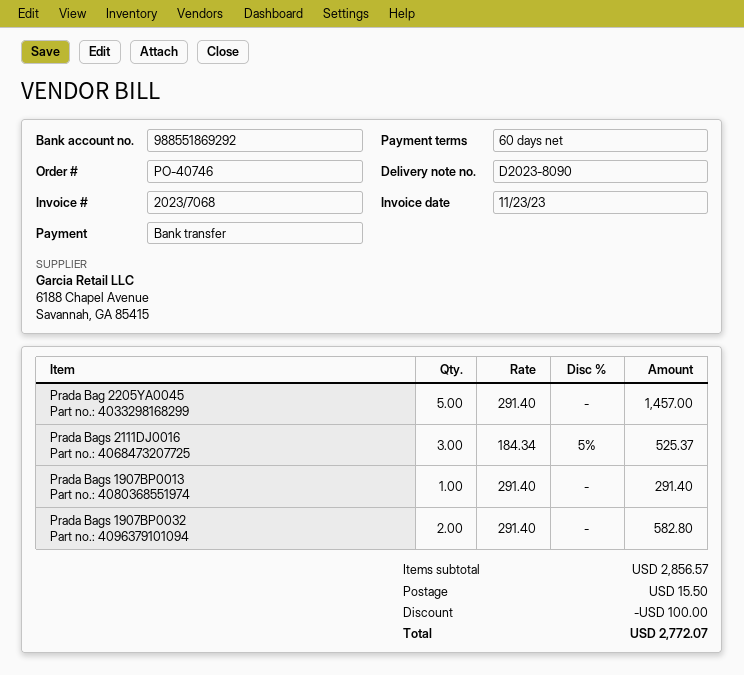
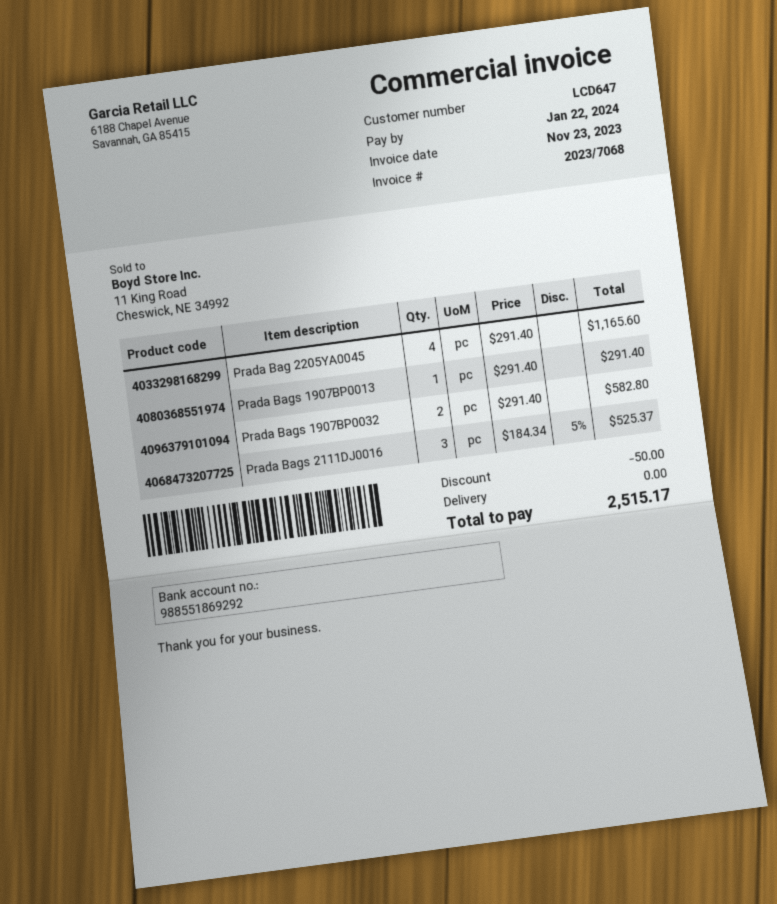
Prada Bag 2205YA0045: 5 x 291.40 = 1457.00 -> 4 x 291.40 = 1165.60
discount: 100.00 -> 50.00
shipping: 15.50 -> 0.00
total: 2772.07 -> 2515.17

